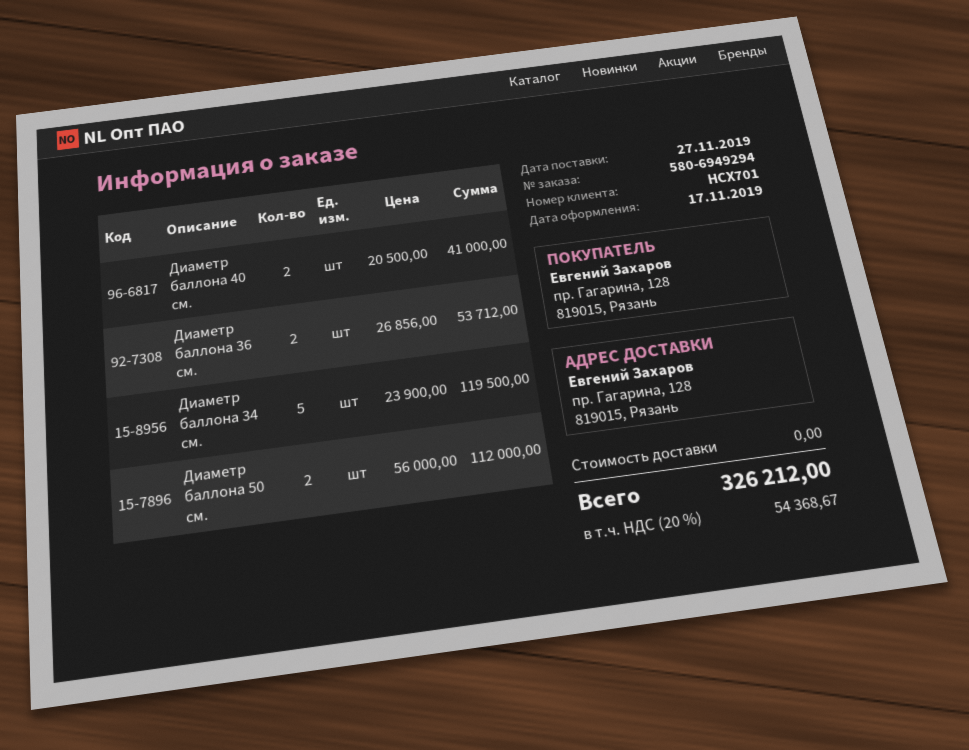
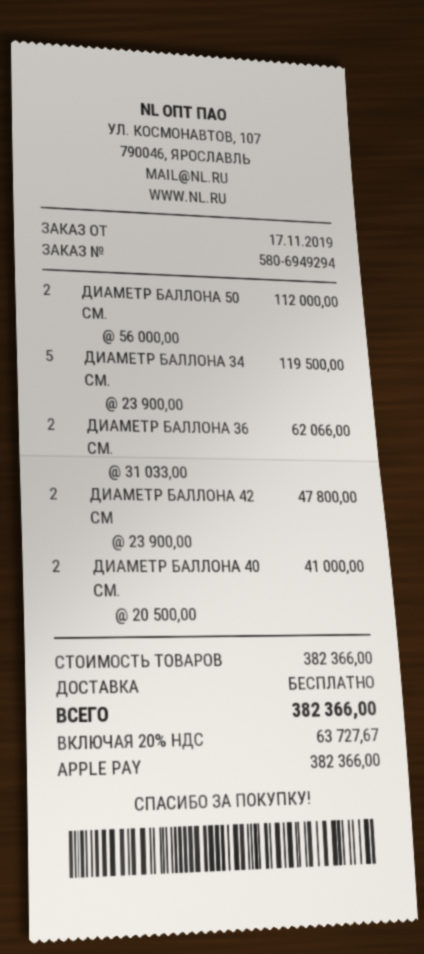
Диаметр баллона 36 см.: 2 x 26856.00 = 53712.00 -> 2 x 31033.00 = 62066.00
ДИАМЕТР БАЛЛОНА 42 СМ: none -> 2 x 23900.00 = 47800.00
tax: 20% = 54368.67 -> 20% = 63727.67
total: 326212.00 -> 382366.00

